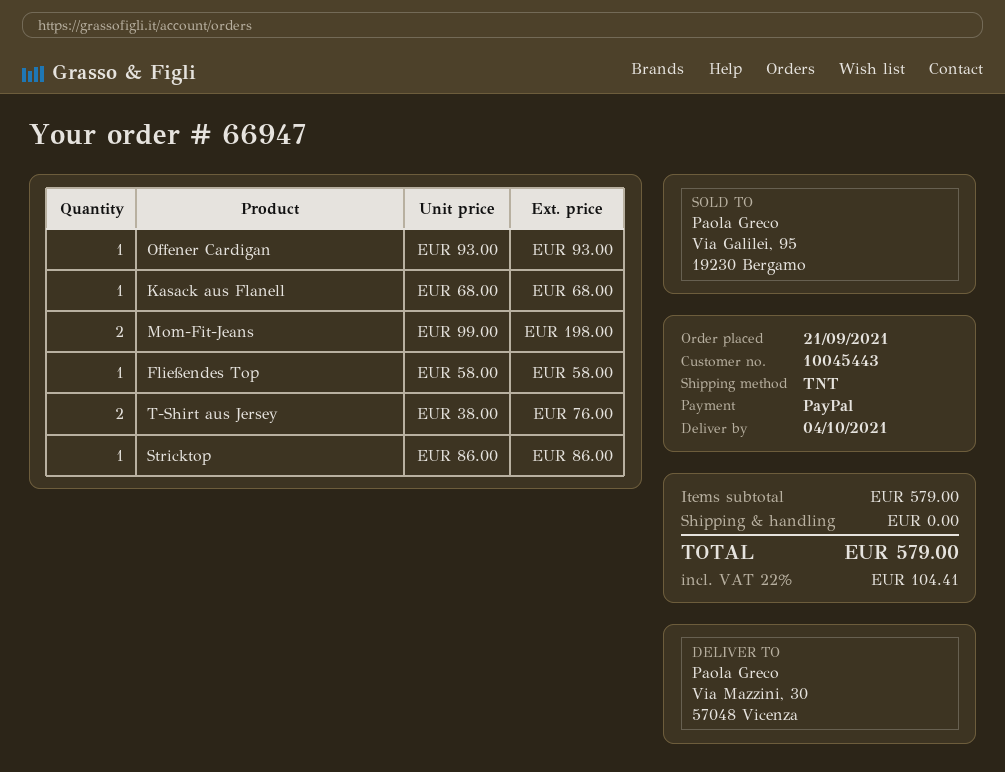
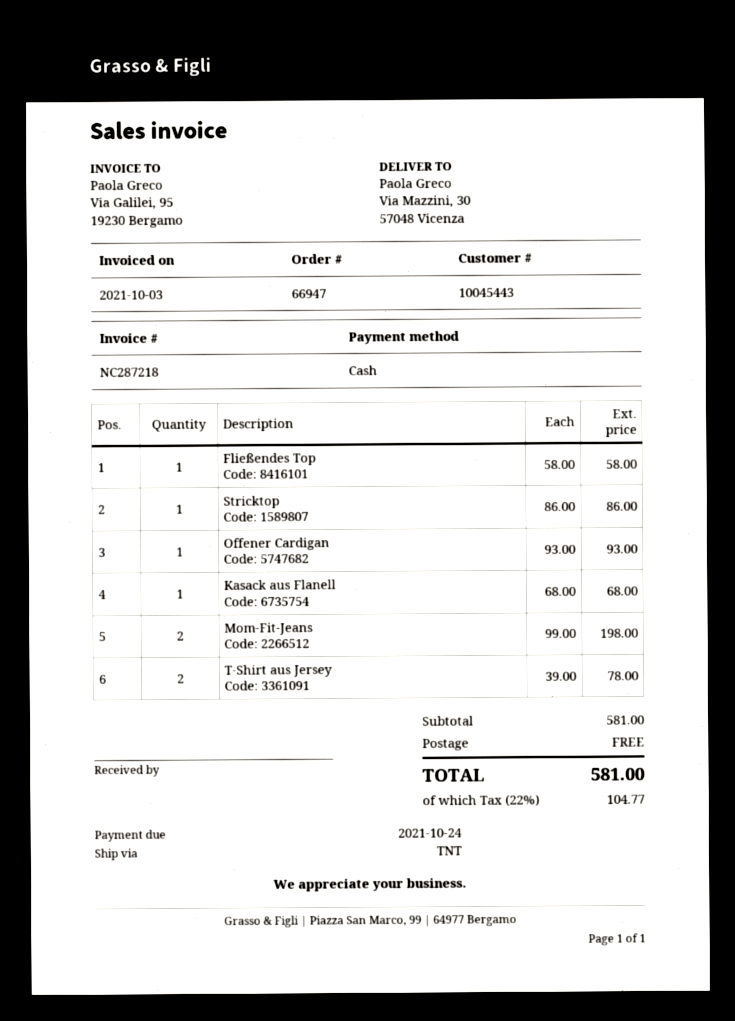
payment method: PayPal -> cash
T-Shirt aus Jersey: 2 x 38.00 = 76.00 -> 2 x 39.00 = 78.00
subtotal: 579.00 -> 581.00
tax: 22% = 104.41 -> 22% = 104.77
total: 579.00 -> 581.00

